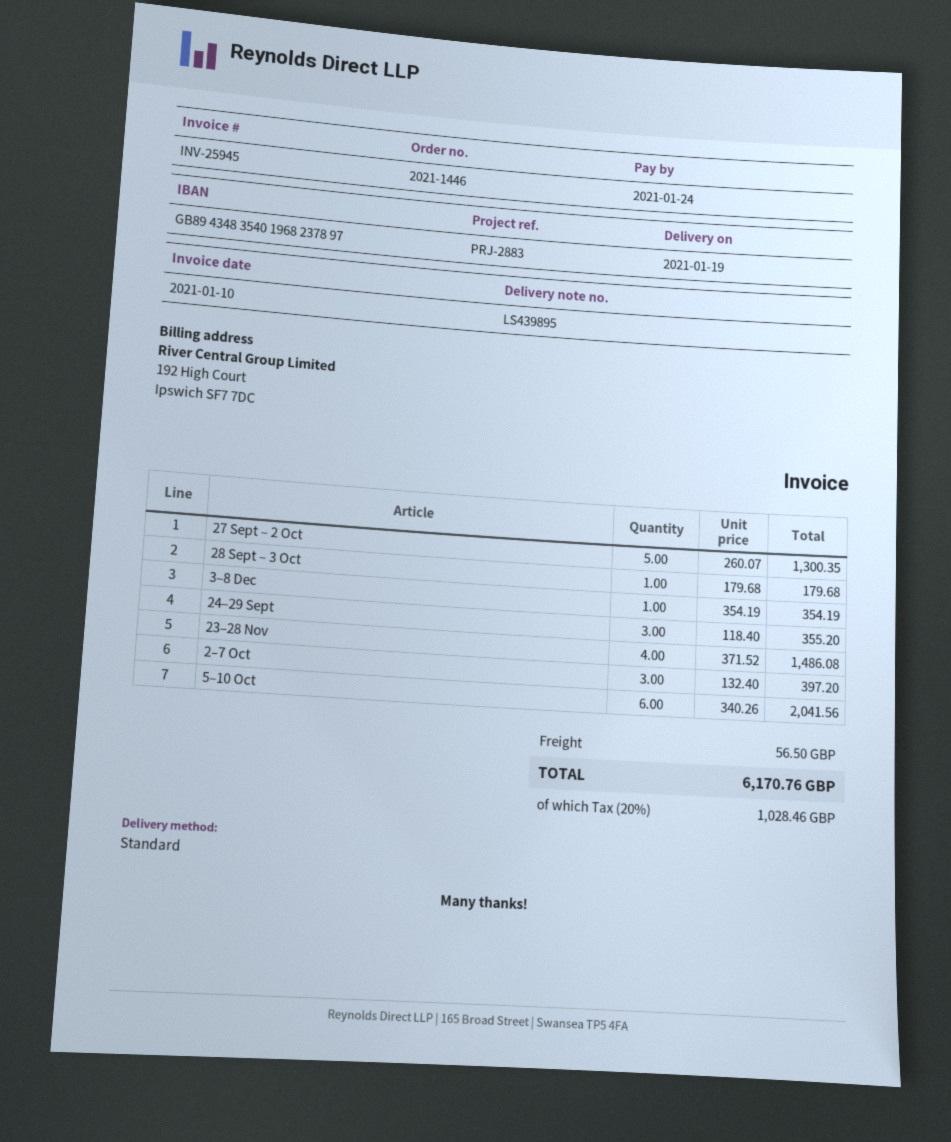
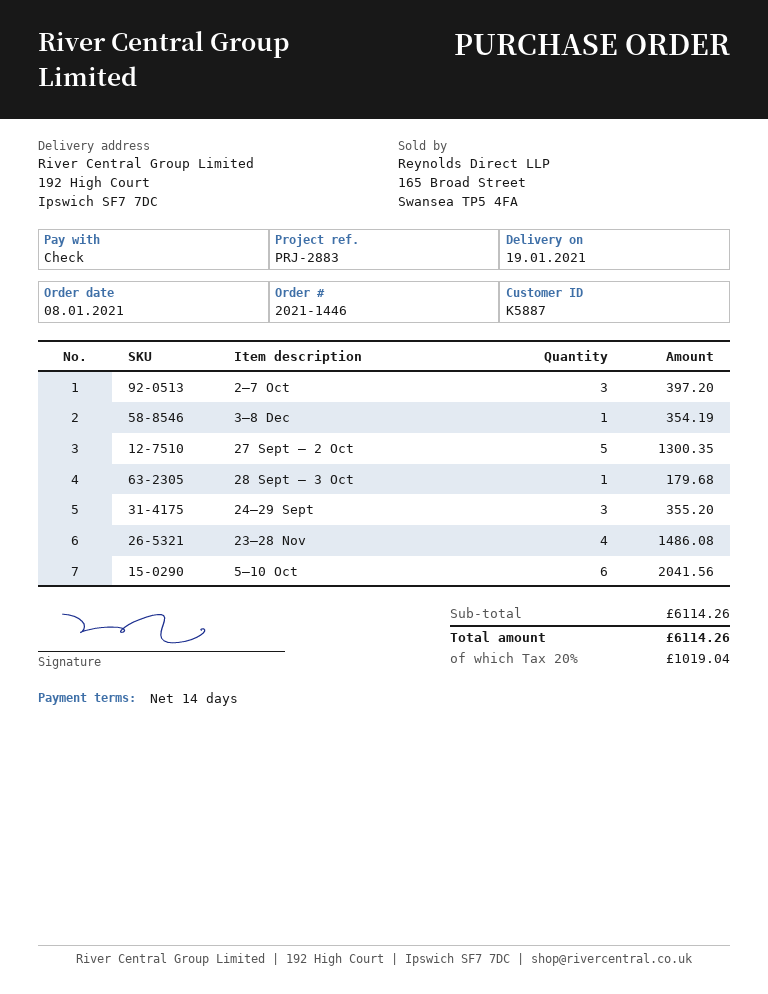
shipping: 56.50 -> none
tax: 20% = 1028.46 -> 20% = 1019.04
total: 6170.76 -> 6114.26

